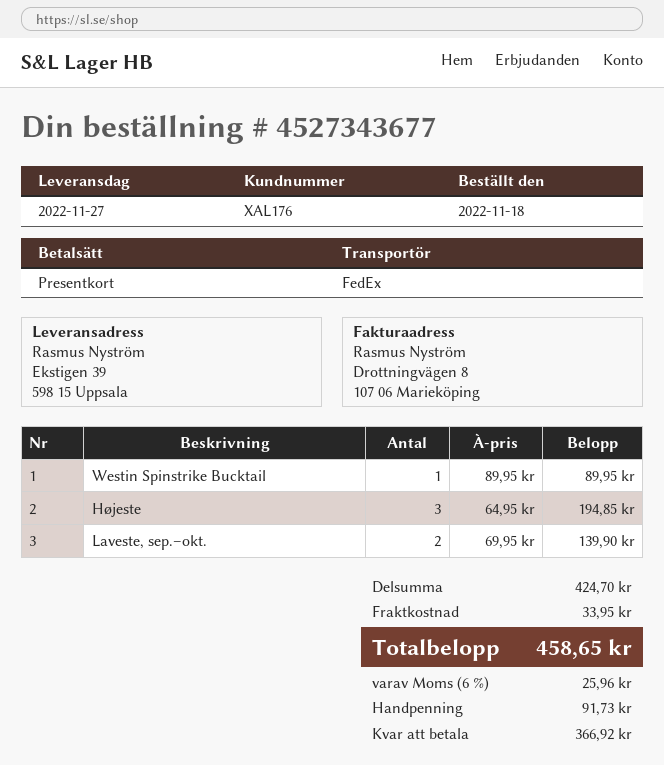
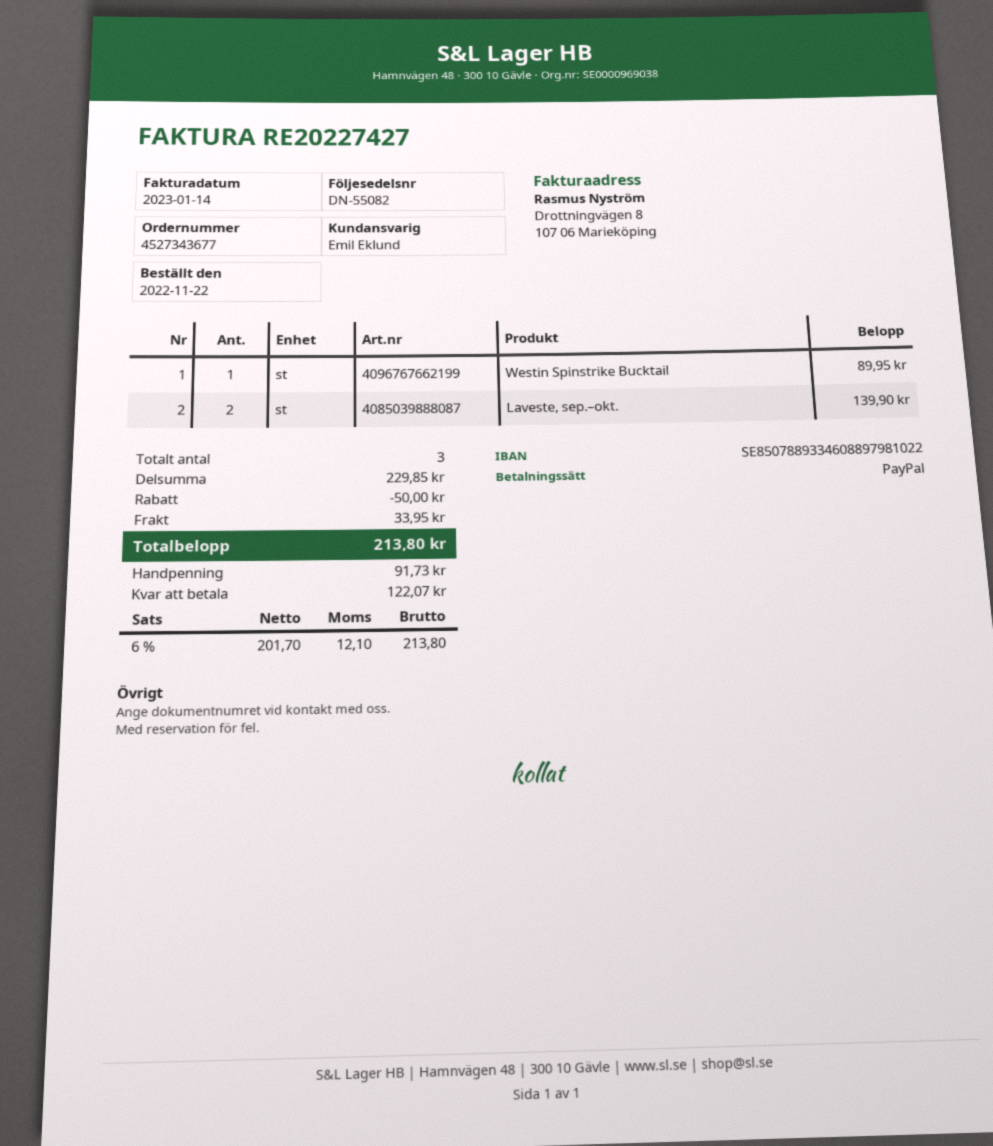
order date: 2022-11-18 -> 2022-11-22
payment method: gift card -> PayPal
Højeste: 3 for 194.85 -> none
subtotal: 424.70 -> 229.85
discount: none -> 50.00
tax: 6% = 25.96 -> 6% = 12.10
total: 458.65 -> 213.80
balance: 366.92 -> 122.07

